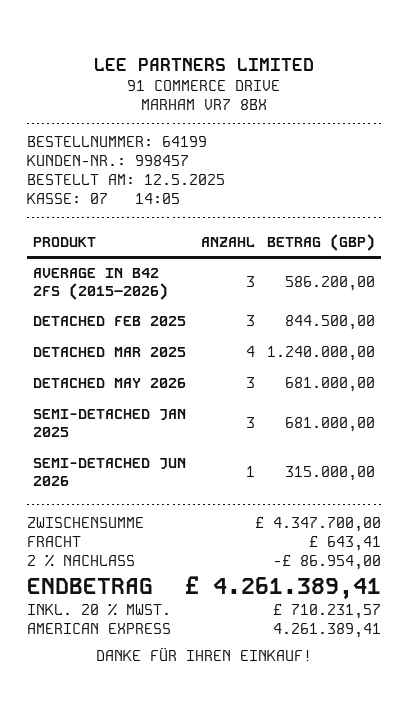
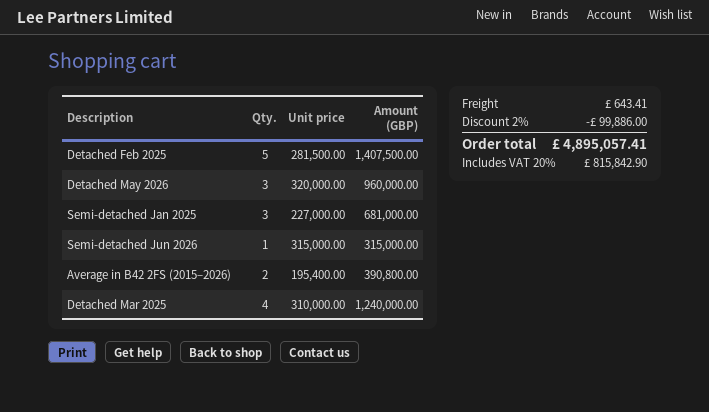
AVERAGE IN B42 2FS (2015–2026): 3 for 586200.00 -> 2 for 390800.00
DETACHED FEB 2025: 3 for 844500.00 -> 5 for 1407500.00
DETACHED MAY 2026: 3 for 681000.00 -> 3 for 960000.00
discount: 2% = 86954.00 -> 2% = 99886.00
tax: 20% = 710231.57 -> 20% = 815842.90
total: 4261389.41 -> 4895057.41

